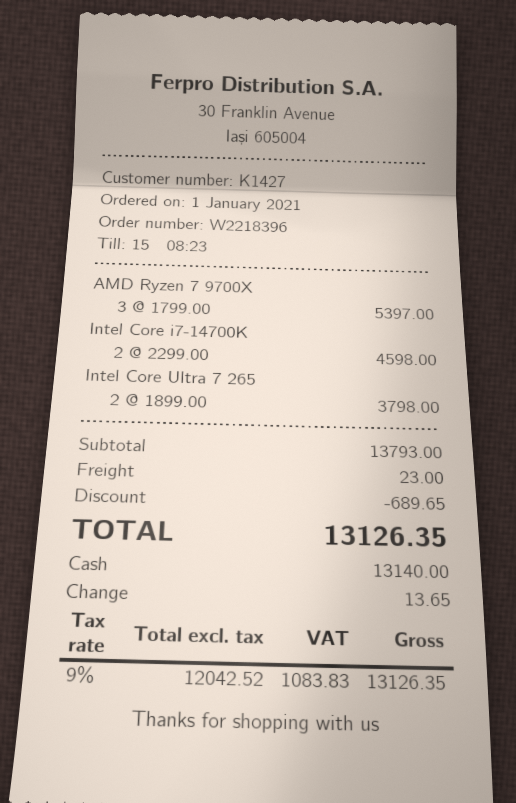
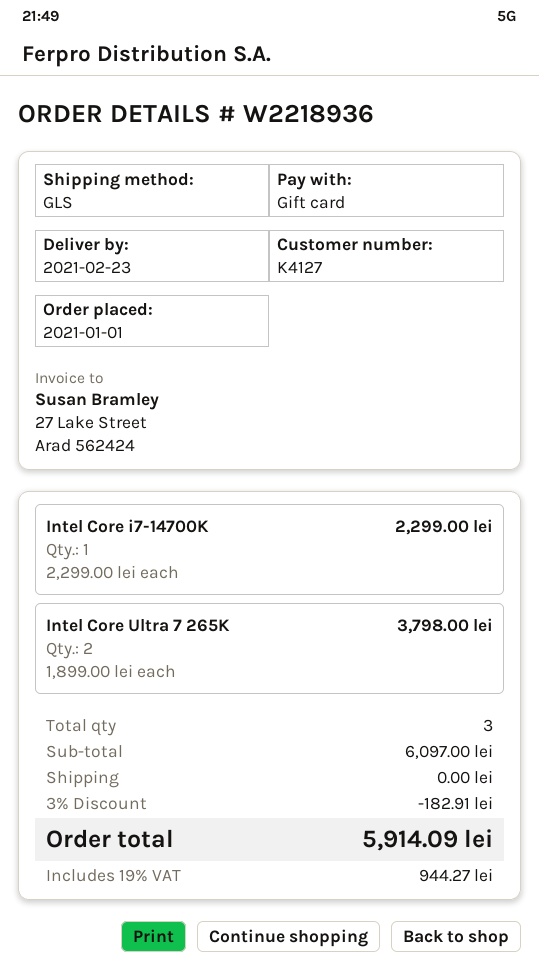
order number: W2218396 -> W2218936
customer number: K1427 -> K4127
payment method: cash -> gift card
AMD Ryzen 7 9700X: 3 x 1799.00 = 5397.00 -> none
Intel Core i7-14700K: 2 x 2299.00 = 4598.00 -> 1 x 2299.00 = 2299.00
subtotal: 13793.00 -> 6097.00
discount: 689.65 -> 182.91
shipping: 23.00 -> 0.00
tax: 9% = 1083.83 -> 19% = 944.27
total: 13126.35 -> 5914.09

